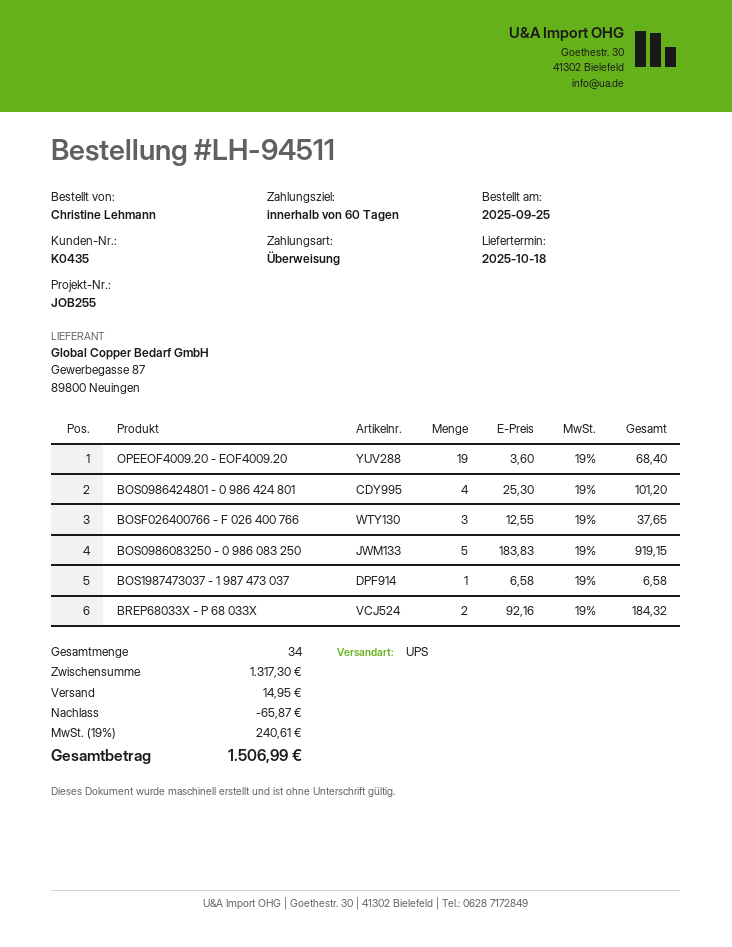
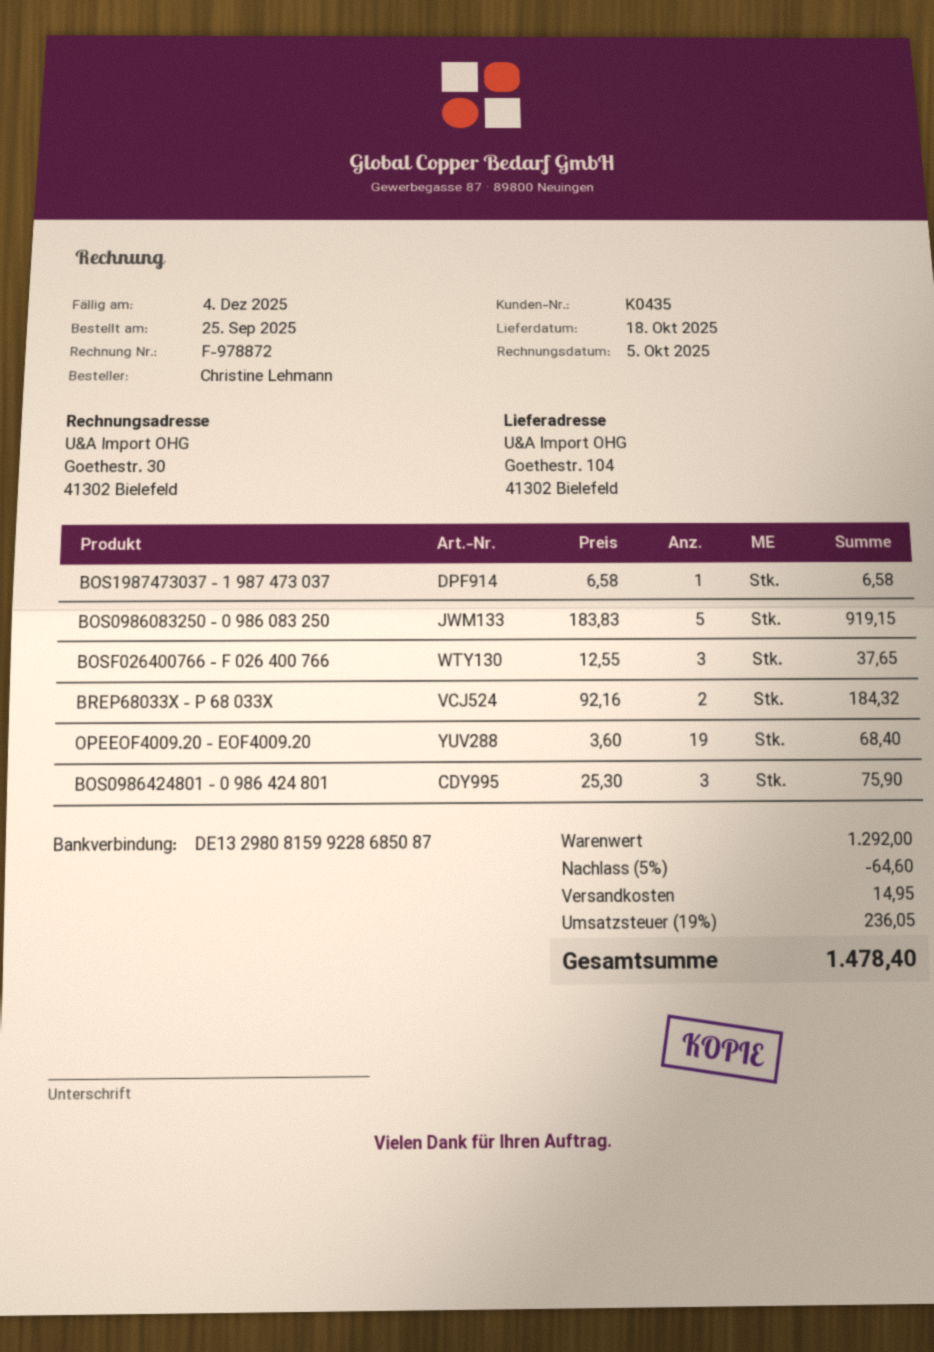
BOS0986424801 - 0 986 424 801: 4 x 25.30 = 101.20 -> 3 x 25.30 = 75.90
subtotal: 1317.30 -> 1292.00
discount: 65.87 -> 64.60
tax: 19% = 240.61 -> 19% = 236.05
total: 1506.99 -> 1478.40

